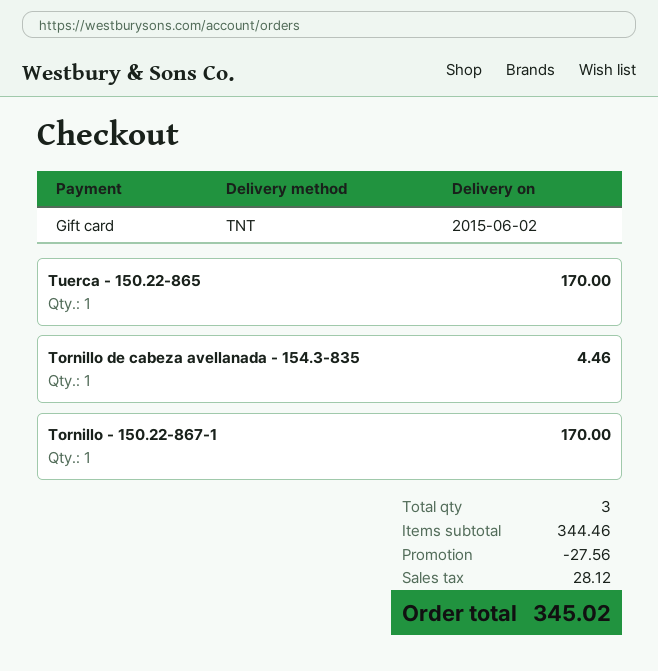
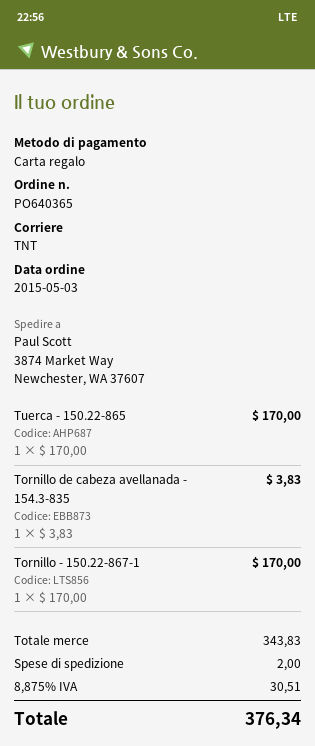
Tornillo de cabeza avellanada - 154.3-835: 1 for 4.46 -> 1 for 3.83
subtotal: 344.46 -> 343.83
discount: 27.56 -> none
shipping: none -> 2.00
tax: 28.12 -> 30.51
total: 345.02 -> 376.34

